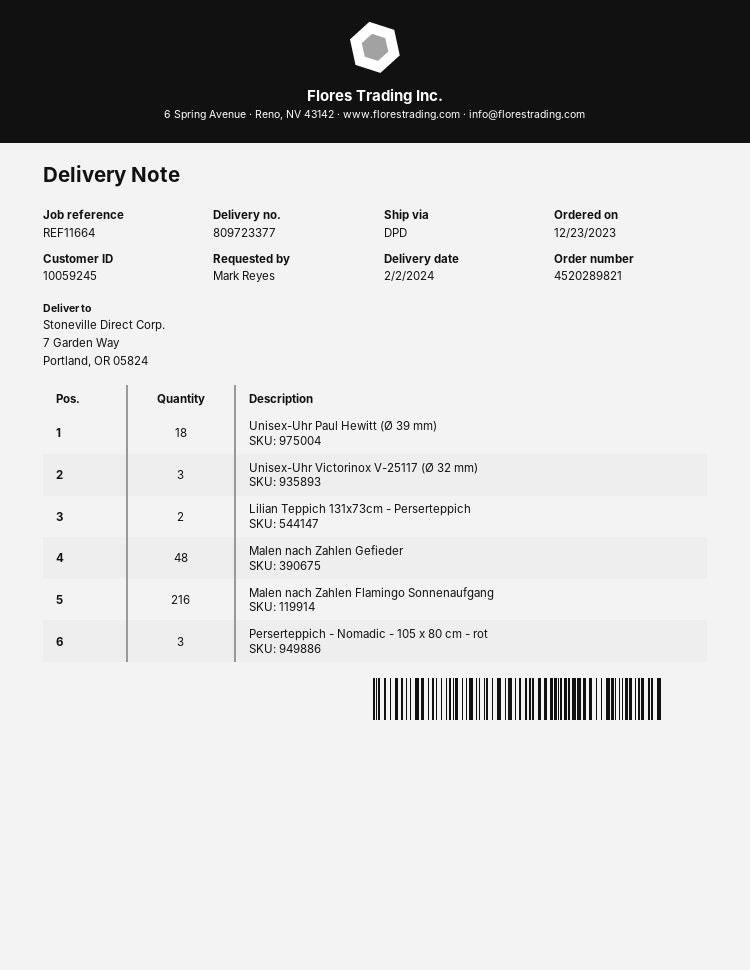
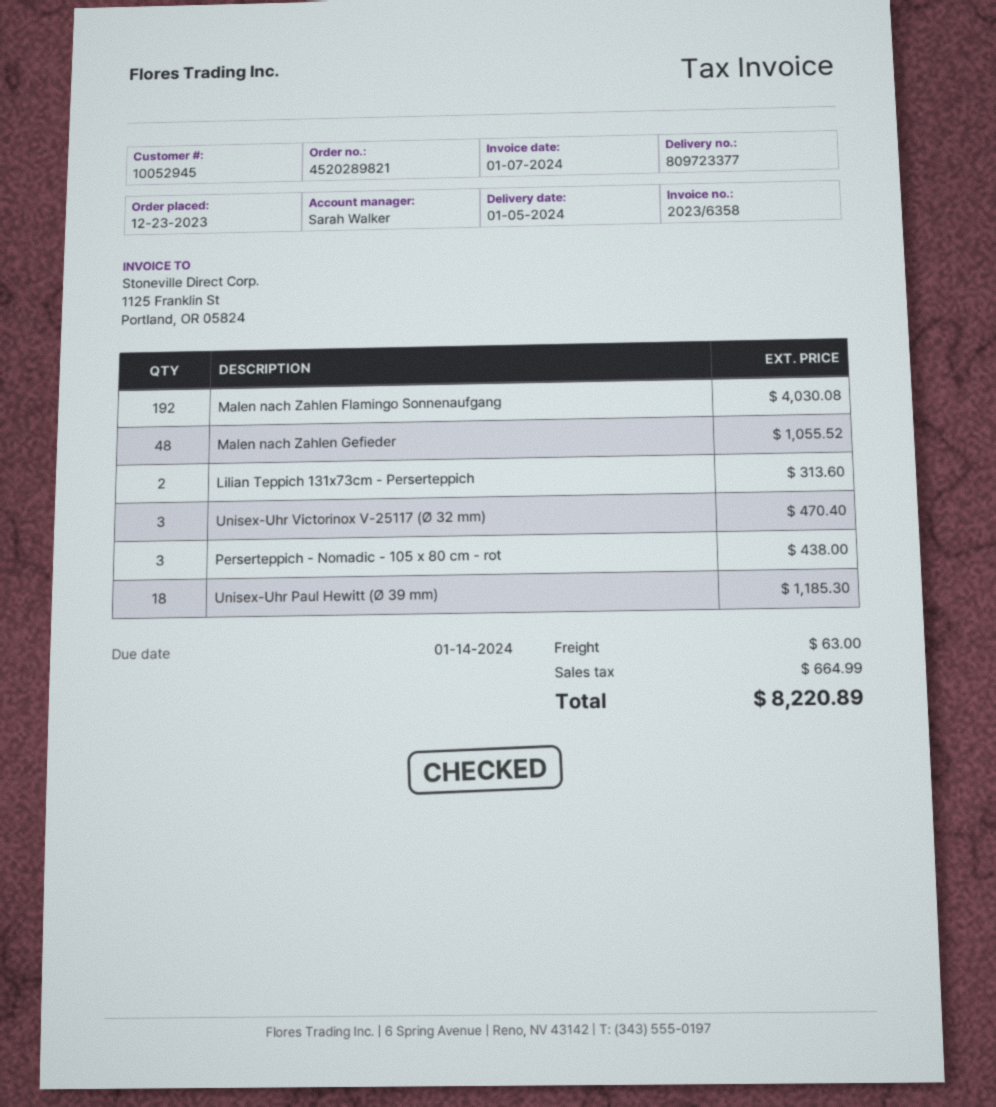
delivery date: 2024-02-02 -> 2024-01-05
customer number: 10059245 -> 10052945
Malen nach Zahlen Flamingo Sonnenaufgang: 216 -> 192

